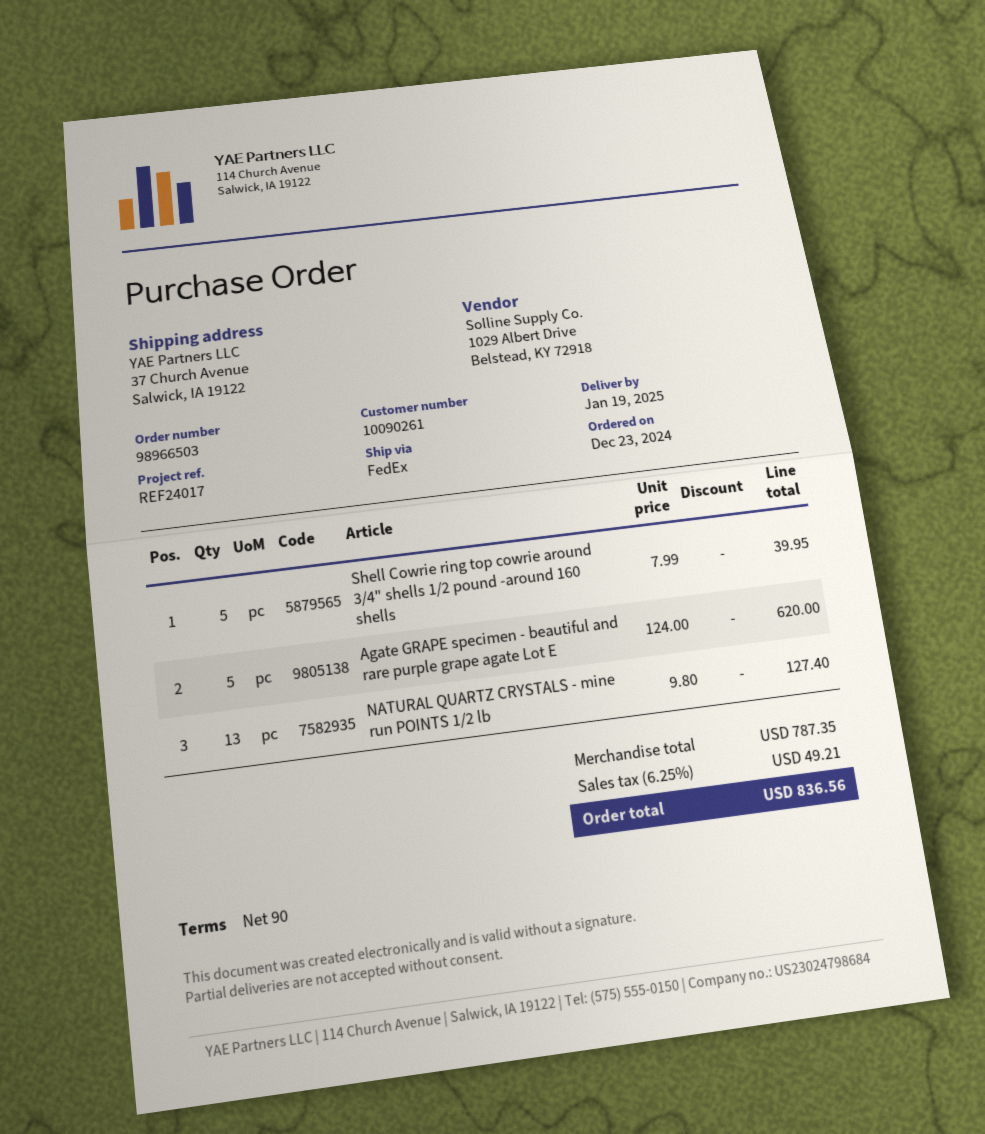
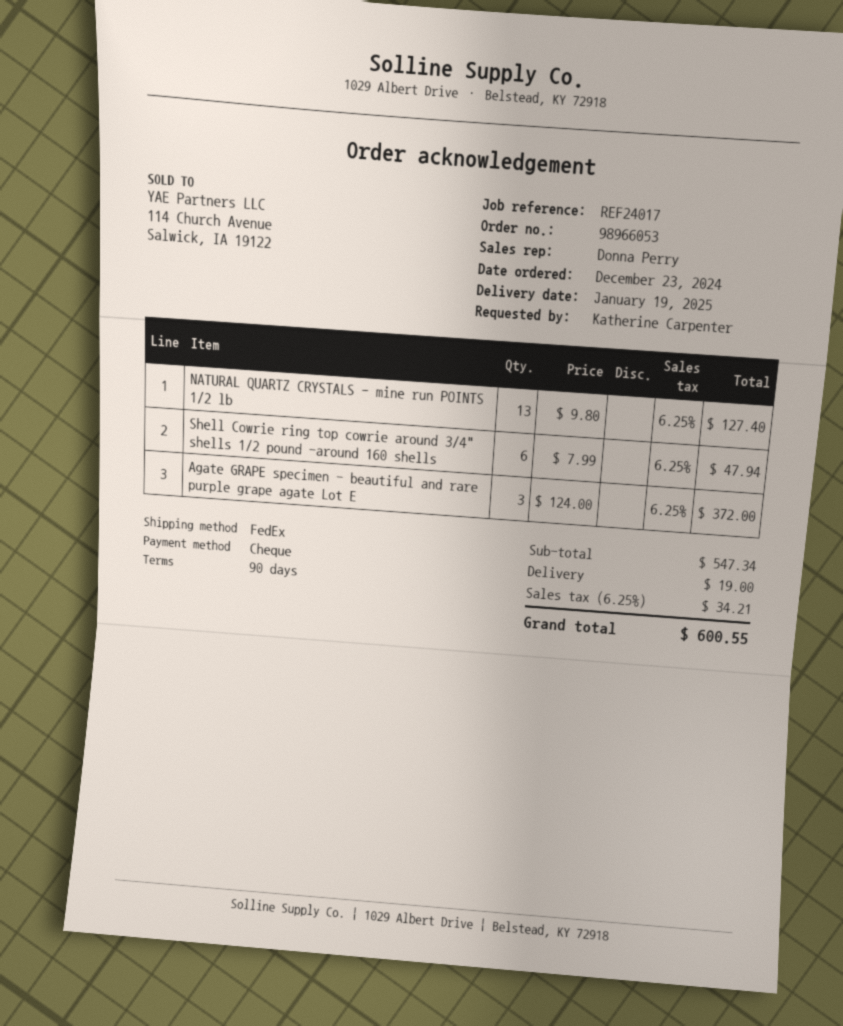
order number: 98966503 -> 98966053
Shell Cowrie ring top cowrie around 3/4" shells 1/2 pound -around 160 shells: 5 x 7.99 = 39.95 -> 6 x 7.99 = 47.94
Agate GRAPE specimen - beautiful and rare purple grape agate Lot E: 5 x 124.00 = 620.00 -> 3 x 124.00 = 372.00
subtotal: 787.35 -> 547.34
shipping: none -> 19.00
tax: 6.25% = 49.21 -> 6.25% = 34.21
total: 836.56 -> 600.55

